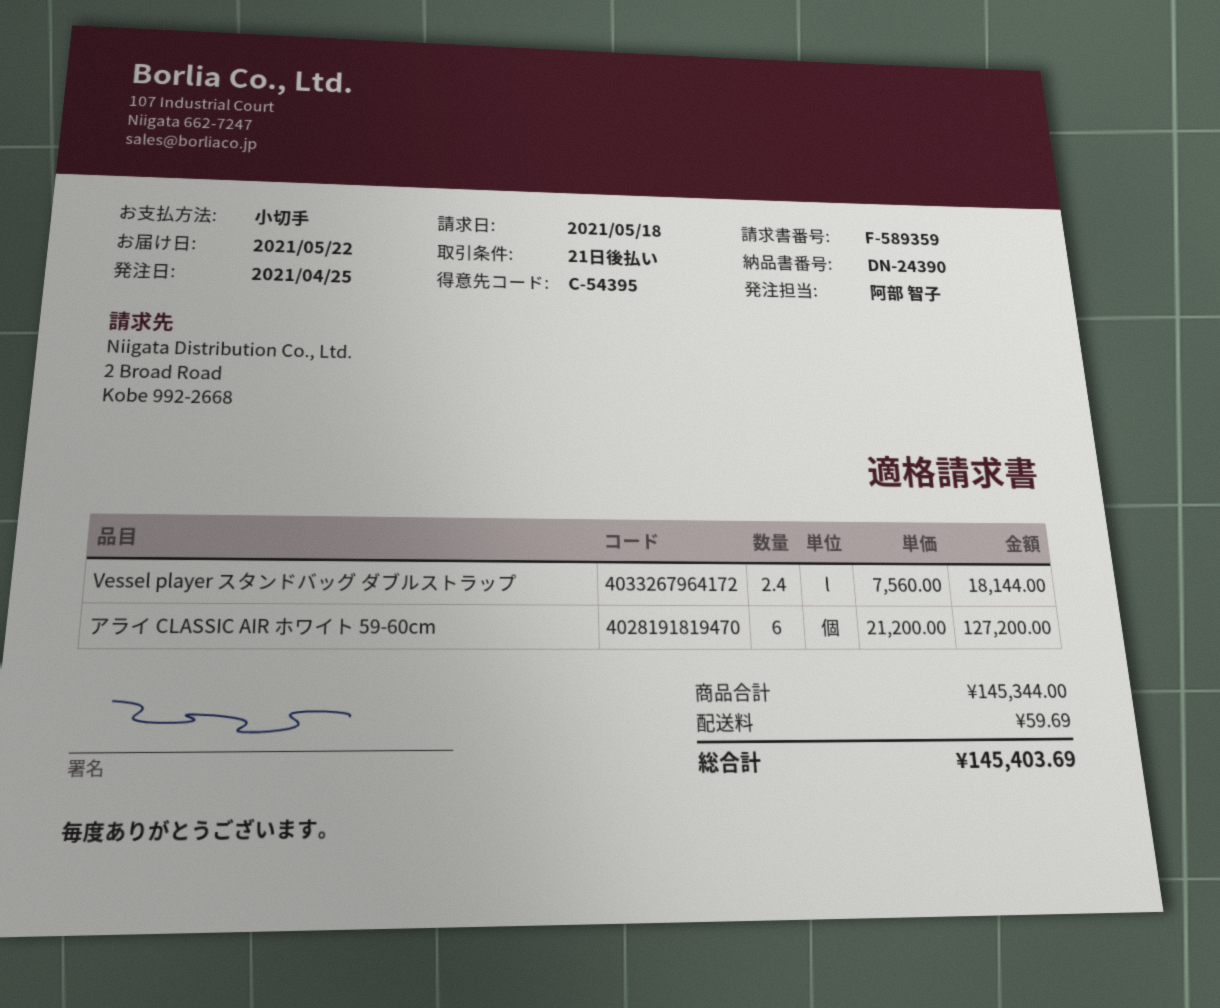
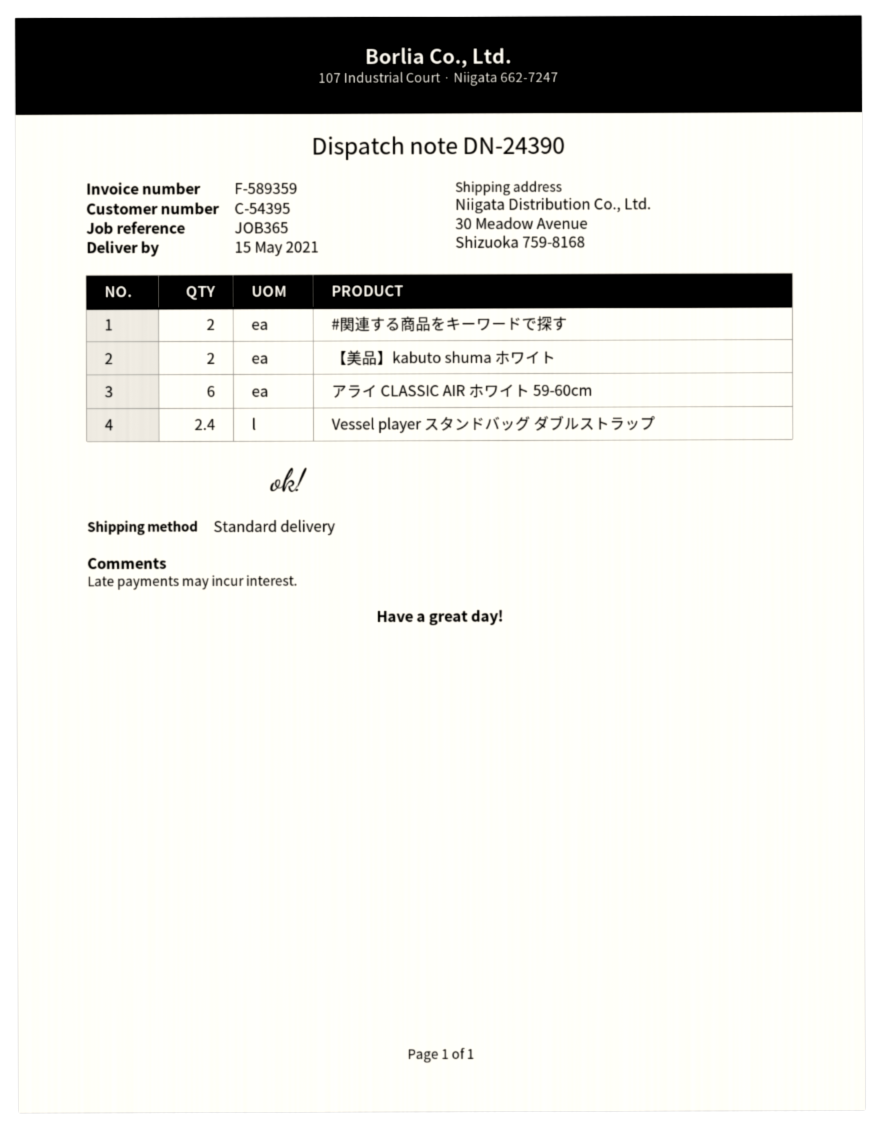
delivery date: 2021-05-22 -> 2021-05-15
#関連する商品をキーワードで探す: none -> 2
【美品】kabuto shuma ホワイト: none -> 2

